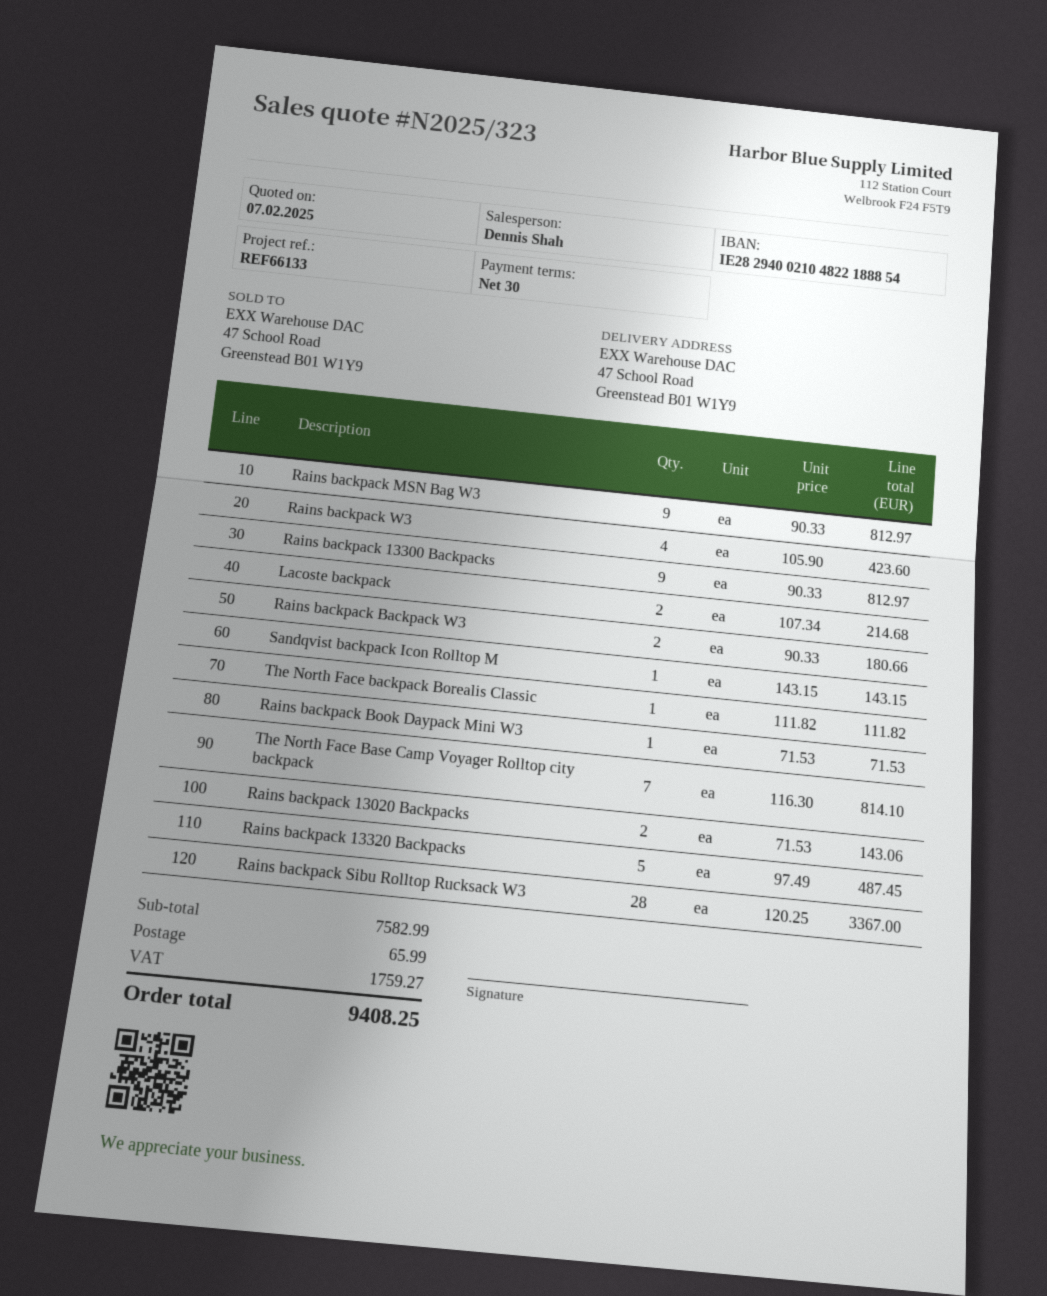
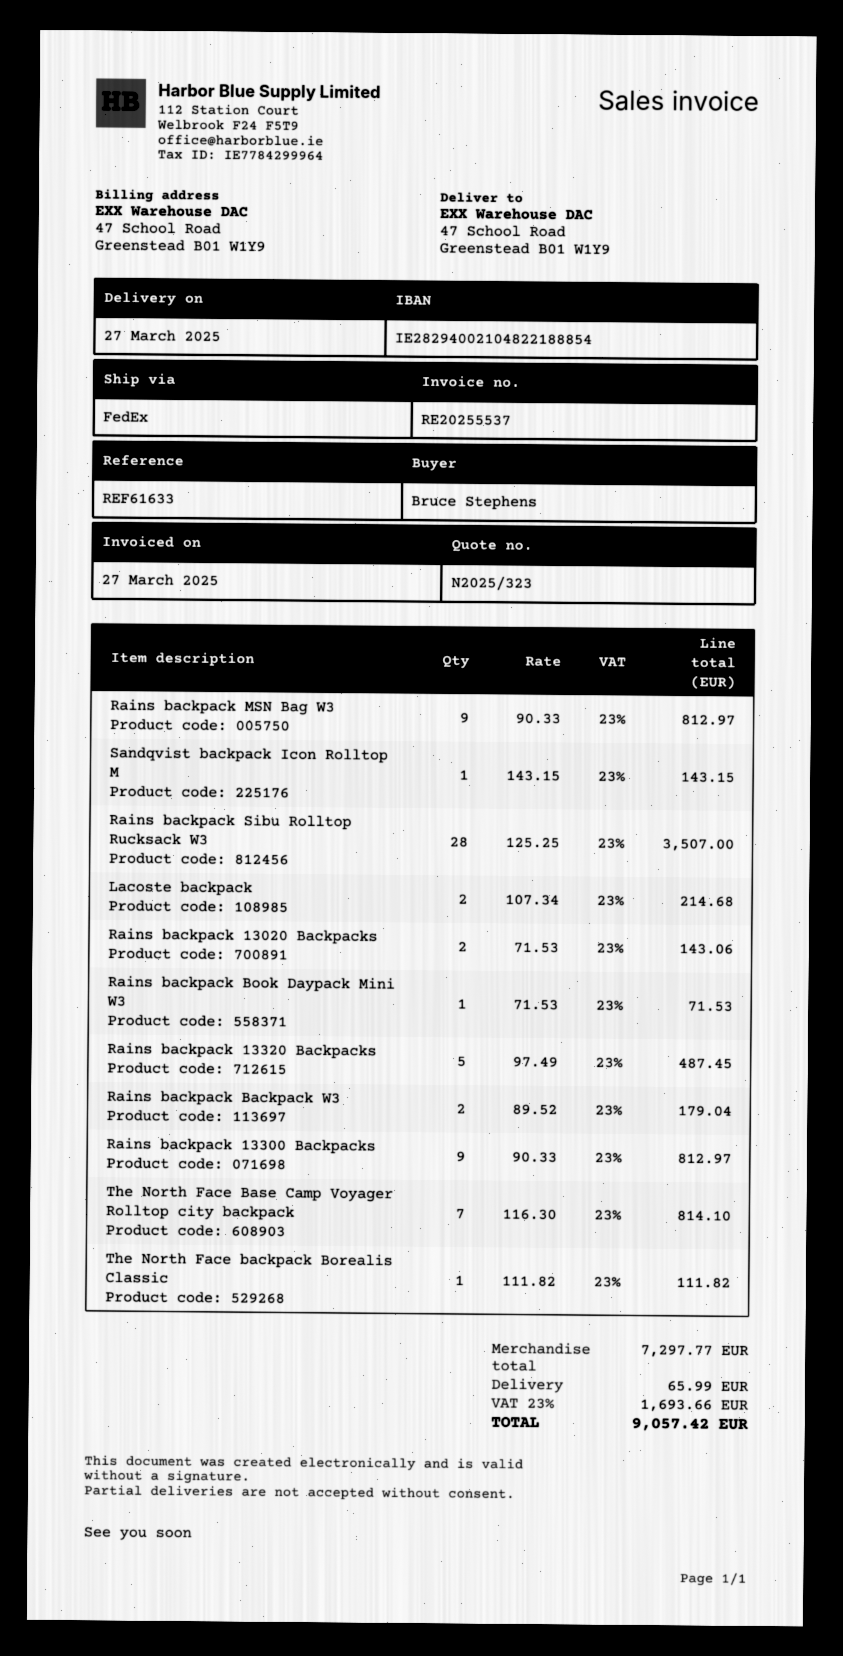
reference: REF66133 -> REF61633
Rains backpack W3: 4 x 105.90 = 423.60 -> none
Rains backpack Backpack W3: 2 x 90.33 = 180.66 -> 2 x 89.52 = 179.04
Rains backpack Sibu Rolltop Rucksack W3: 28 x 120.25 = 3367.00 -> 28 x 125.25 = 3507.00
subtotal: 7582.99 -> 7297.77
tax: 1759.27 -> 1693.66
total: 9408.25 -> 9057.42

